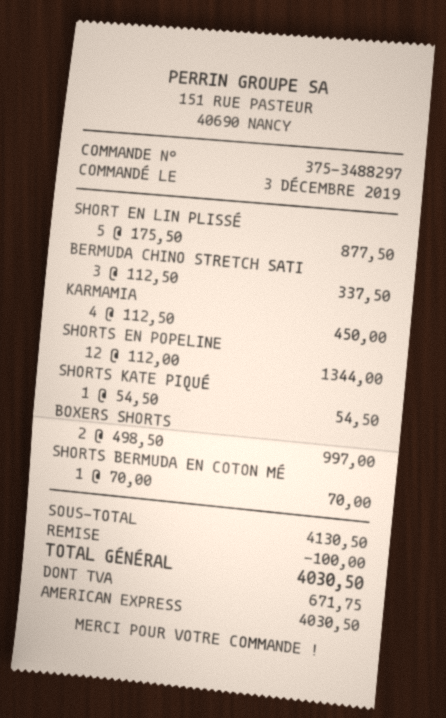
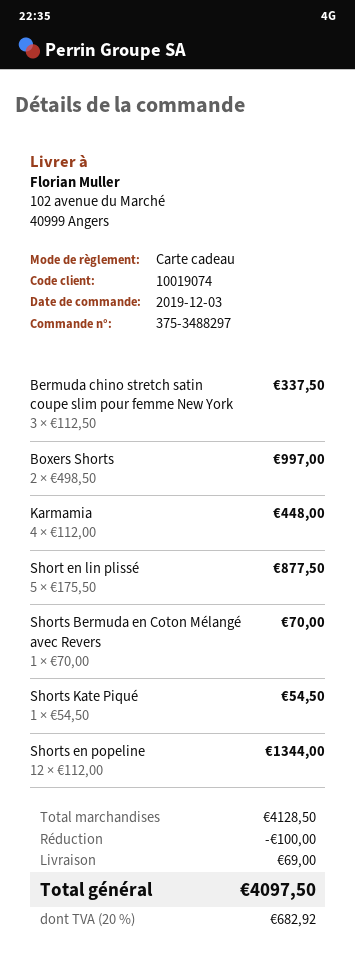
payment method: American Express -> gift card
KARMAMIA: 4 x 112.50 = 450.00 -> 4 x 112.00 = 448.00
subtotal: 4130.50 -> 4128.50
shipping: none -> 69.00
tax: 671.75 -> 682.92
total: 4030.50 -> 4097.50

